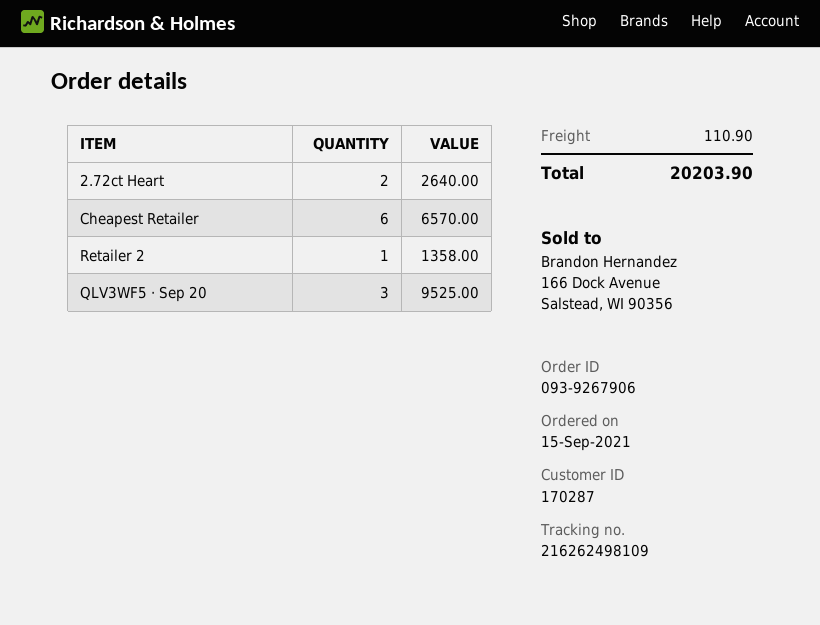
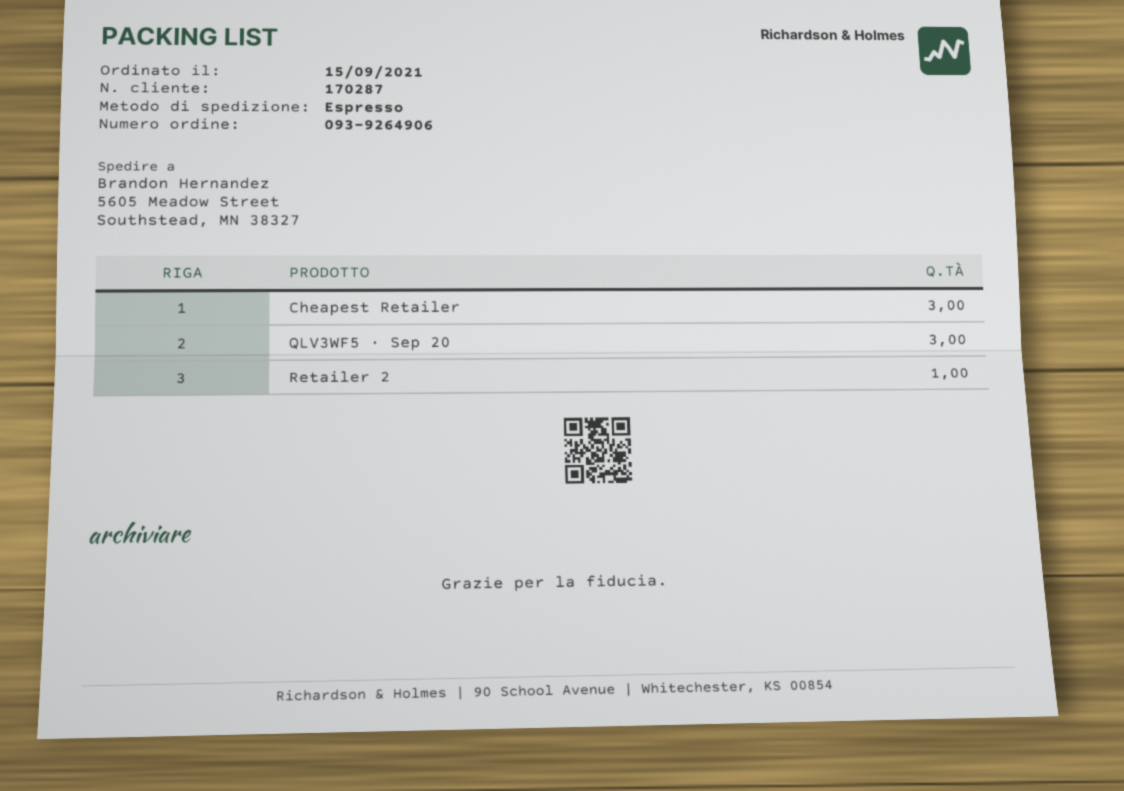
order number: 093-9267906 -> 093-9264906
2.72ct Heart: 2 -> none
Cheapest Retailer: 6 -> 3

